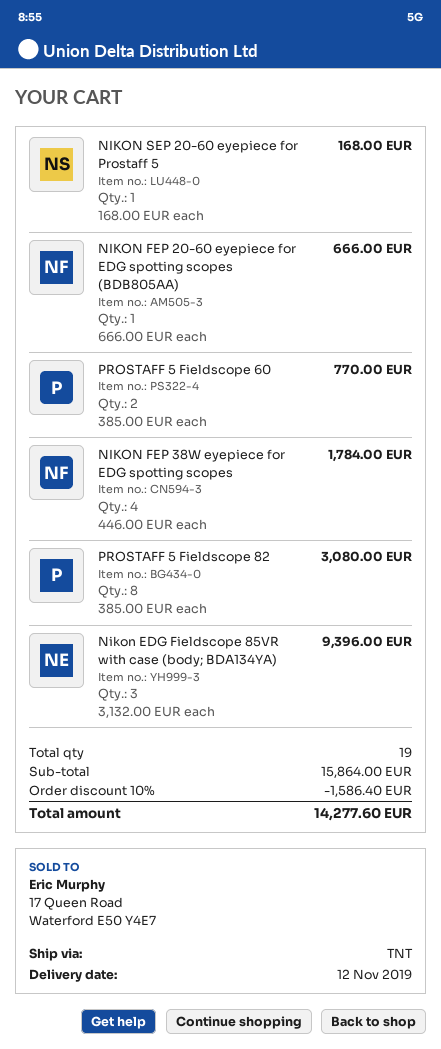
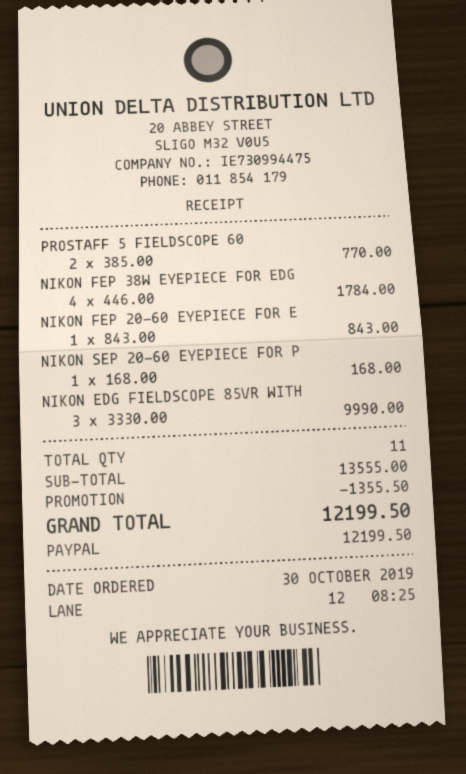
NIKON FEP 20-60 eyepiece for EDG spotting scopes (BDB805AA): 1 x 666.00 = 666.00 -> 1 x 843.00 = 843.00
PROSTAFF 5 Fieldscope 82: 8 x 385.00 = 3080.00 -> none
Nikon EDG Fieldscope 85VR with case (body; BDA134YA): 3 x 3132.00 = 9396.00 -> 3 x 3330.00 = 9990.00
total quantity: 19 -> 11
subtotal: 15864.00 -> 13555.00
discount: 1586.40 -> 1355.50
total: 14277.60 -> 12199.50

